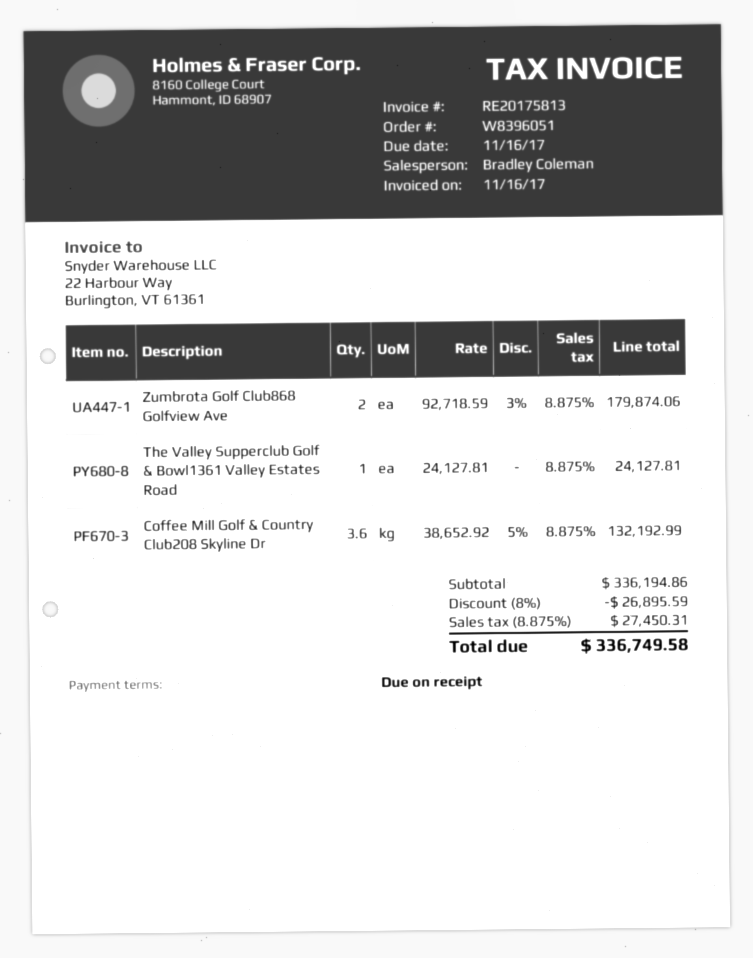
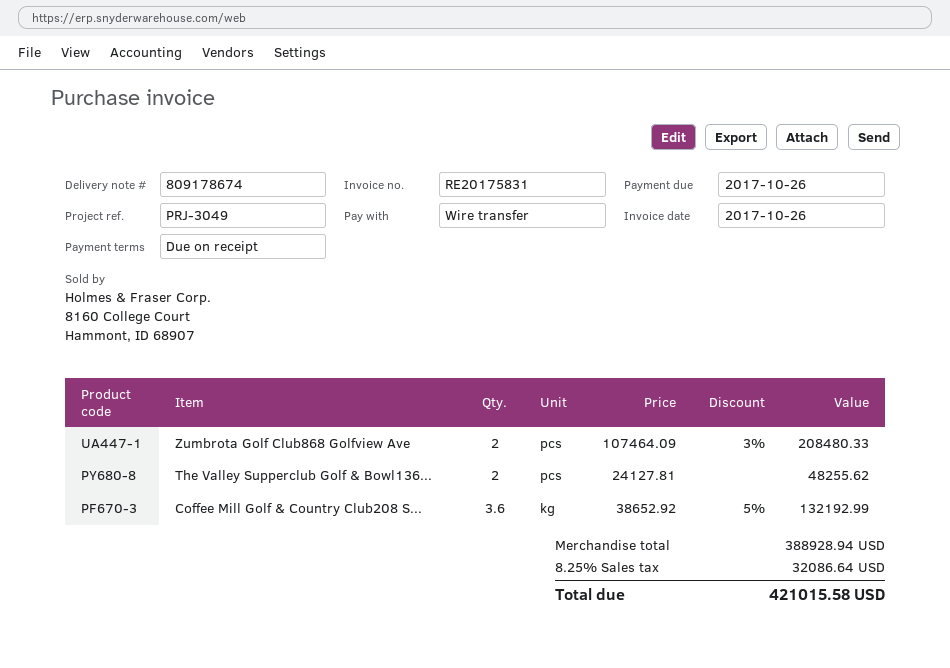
invoice number: RE20175813 -> RE20175831
invoice date: 2017-11-16 -> 2017-10-26
due date: 2017-11-16 -> 2017-10-26
Zumbrota Golf Club868 Golfview Ave: 2 x 92718.59 - 3% = 179874.06 -> 2 x 107464.09 - 3% = 208480.33
The Valley Supperclub Golf & Bowl1361 Valley Estates Road: 1 x 24127.81 = 24127.81 -> 2 x 24127.81 = 48255.62
subtotal: 336194.86 -> 388928.94
discount: 8% = 26895.59 -> none
tax: 8.875% = 27450.31 -> 8.25% = 32086.64
total: 336749.58 -> 421015.58

